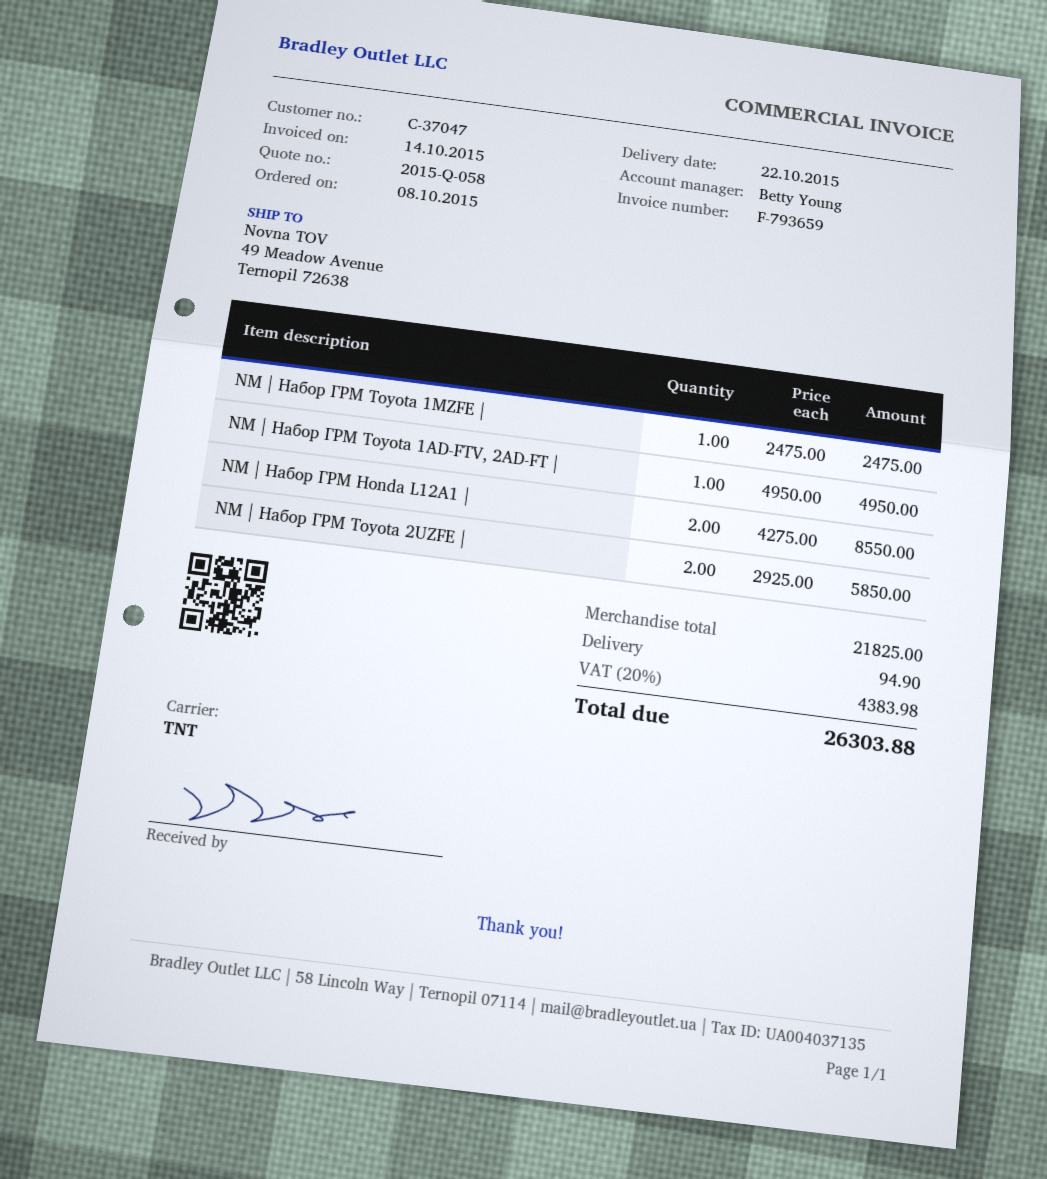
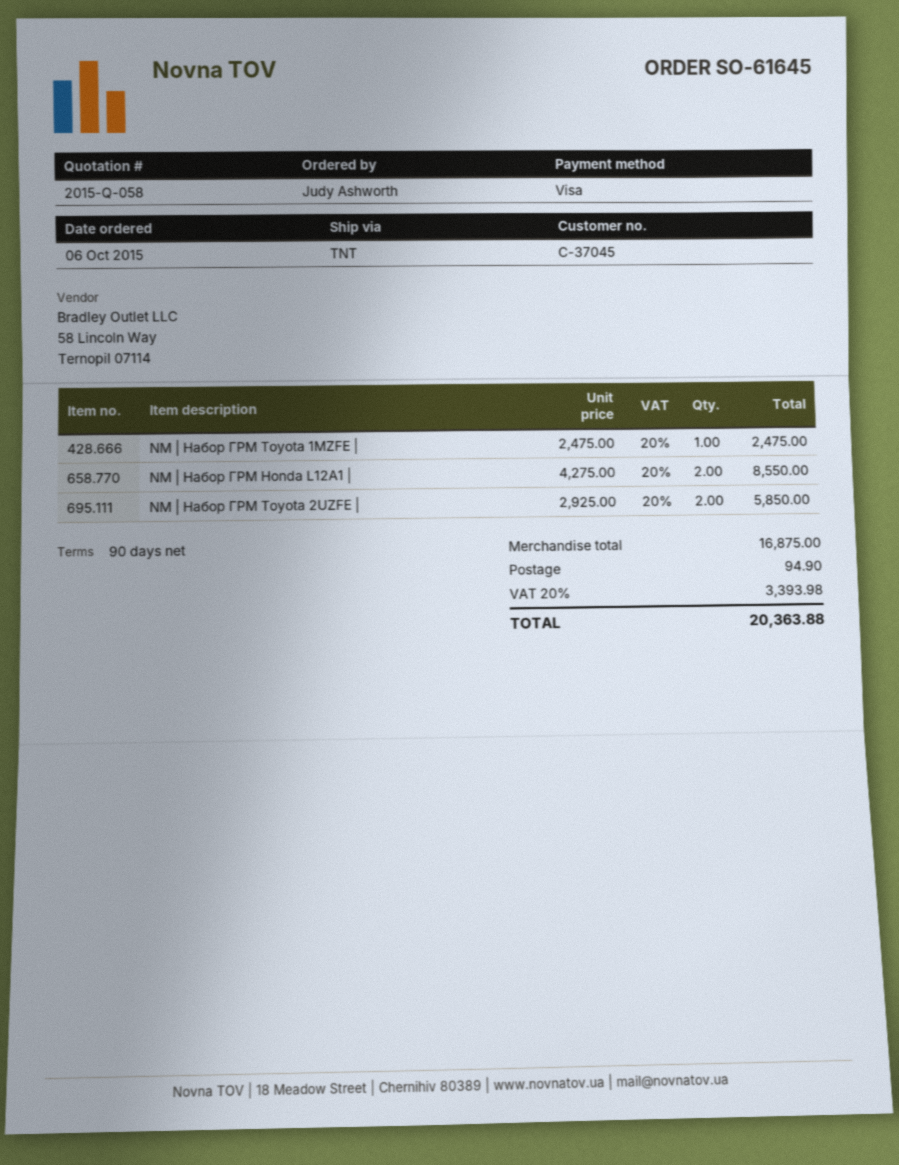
order date: 2015-10-08 -> 2015-10-06
customer number: C-37047 -> C-37045
NM | Набор ГРМ Toyota 1AD-FTV, 2AD-FT |: 1 x 4950.00 = 4950.00 -> none
subtotal: 21825.00 -> 16875.00
tax: 20% = 4383.98 -> 20% = 3393.98
total: 26303.88 -> 20363.88

